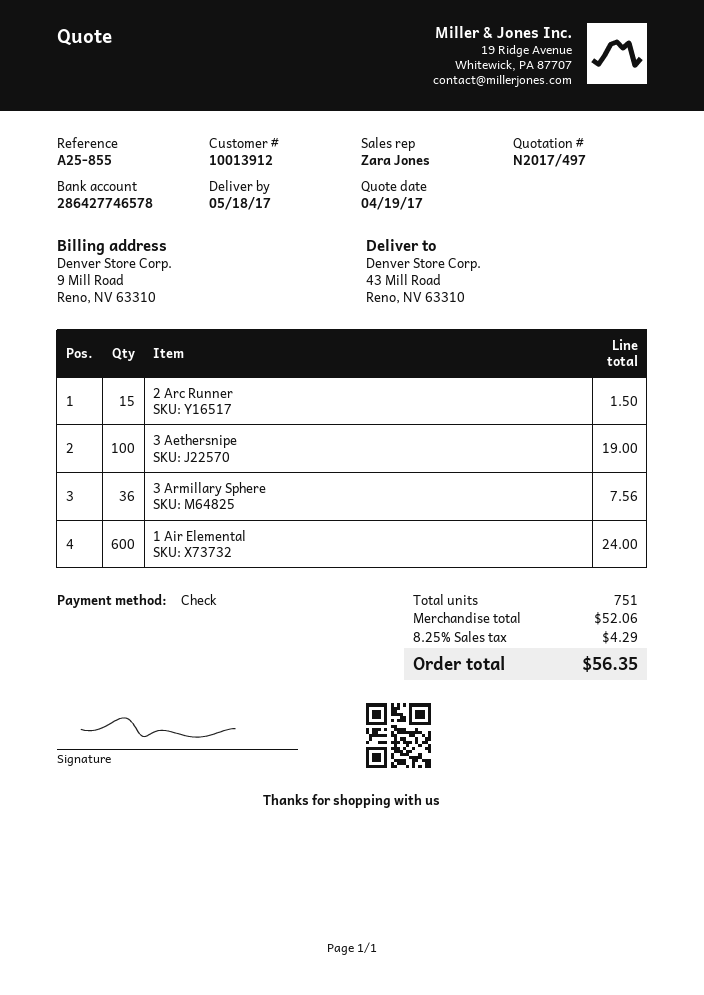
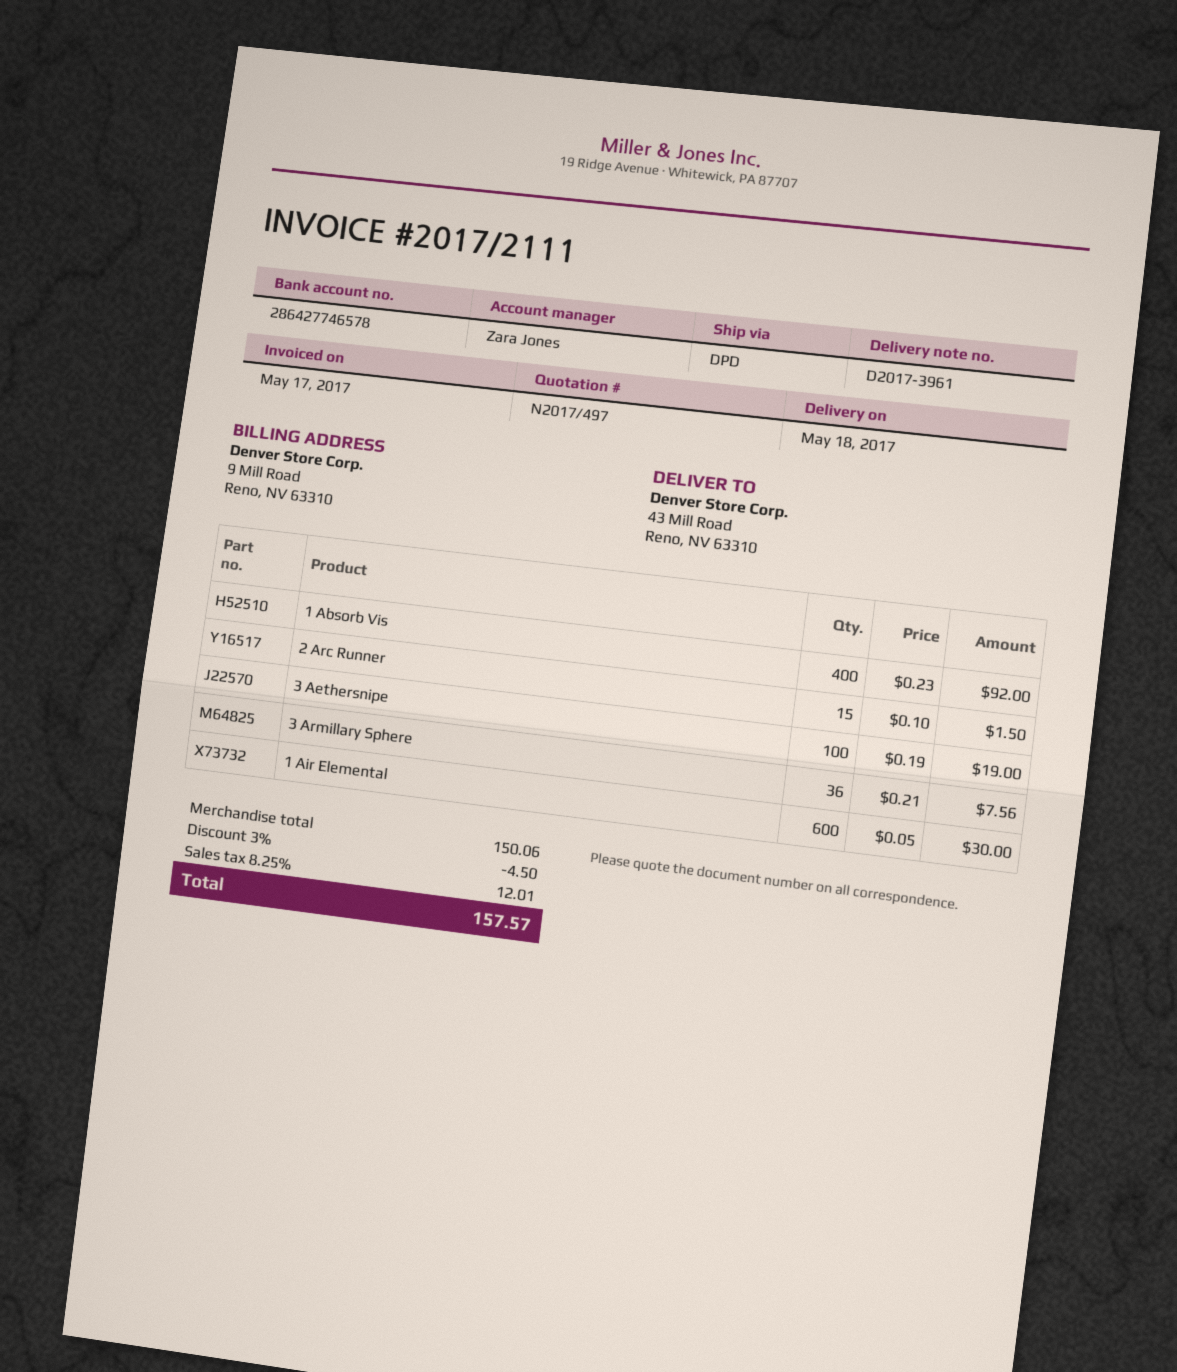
1 Air Elemental: 600 for 24.00 -> 600 for 30.00
1 Absorb Vis: none -> 400 for 92.00
subtotal: 52.06 -> 150.06
discount: none -> 3% = 4.50
tax: 8.25% = 4.29 -> 8.25% = 12.01
total: 56.35 -> 157.57

